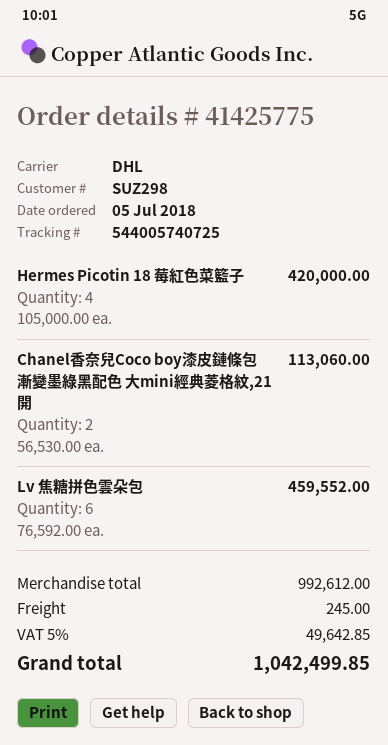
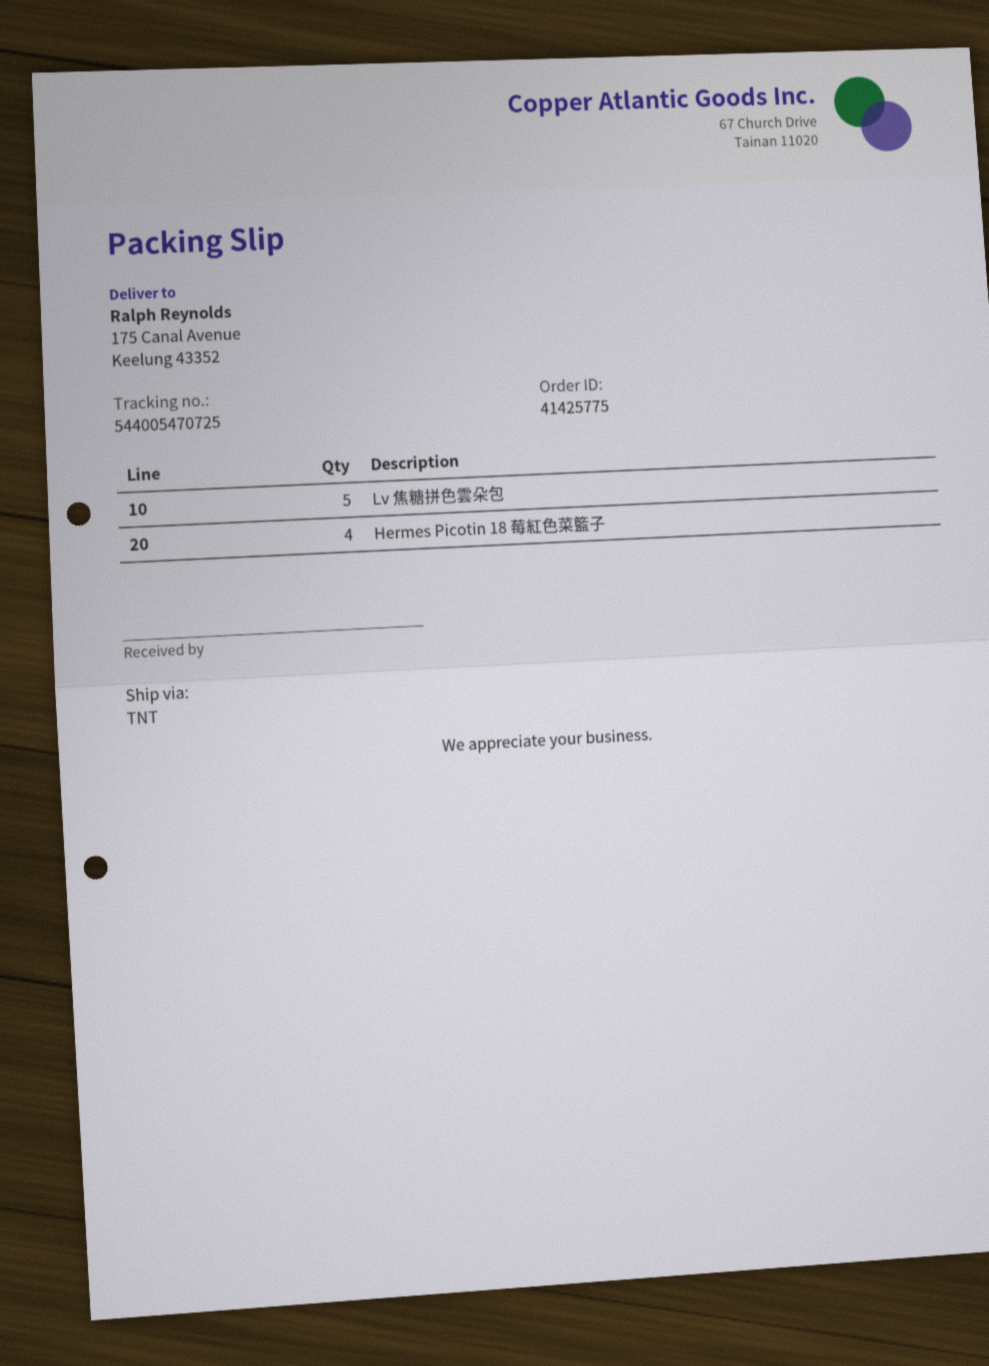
shipping method: DHL -> TNT
tracking number: 544005740725 -> 544005470725
Chanel香奈兒Coco boy漆皮鏈條包 漸變墨綠黑配色 大mini經典菱格紋,21開: 2 -> none
Lv 焦糖拼色雲朵包: 6 -> 5

